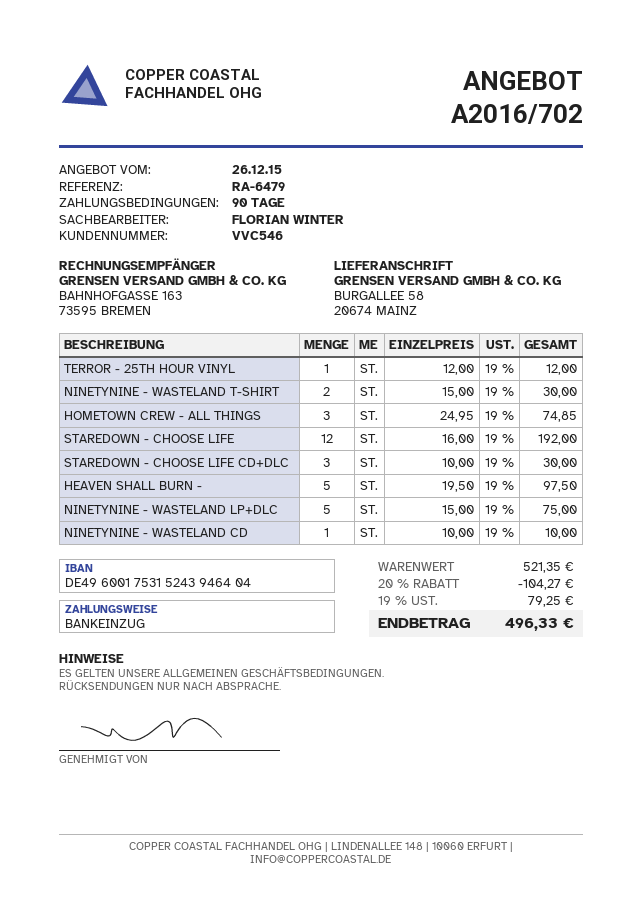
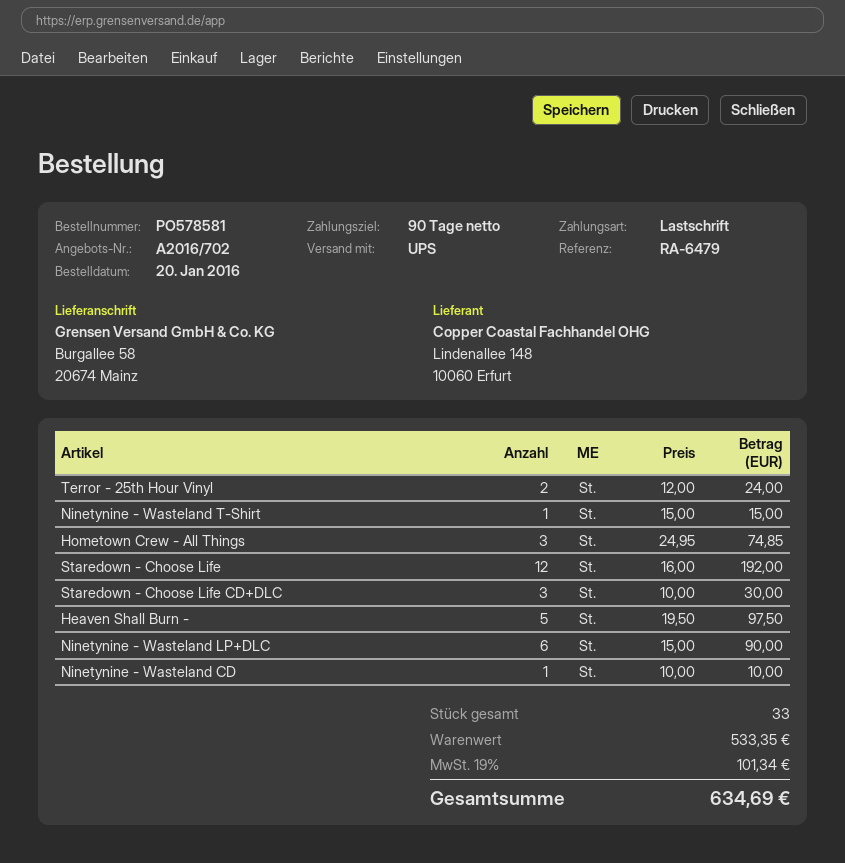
TERROR - 25TH HOUR VINYL: 1 x 12.00 = 12.00 -> 2 x 12.00 = 24.00
NINETYNINE - WASTELAND T-SHIRT: 2 x 15.00 = 30.00 -> 1 x 15.00 = 15.00
NINETYNINE - WASTELAND LP+DLC: 5 x 15.00 = 75.00 -> 6 x 15.00 = 90.00
subtotal: 521.35 -> 533.35
discount: 20% = 104.27 -> none
tax: 19% = 79.25 -> 19% = 101.34
total: 496.33 -> 634.69

